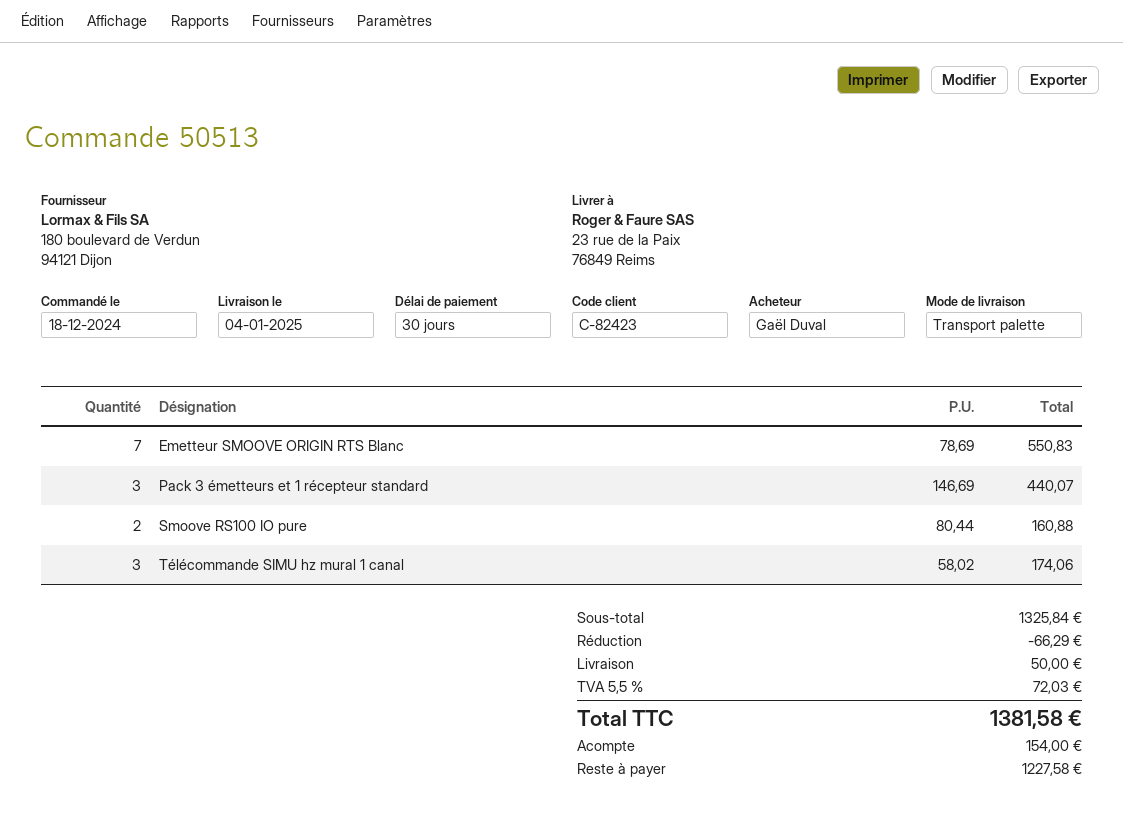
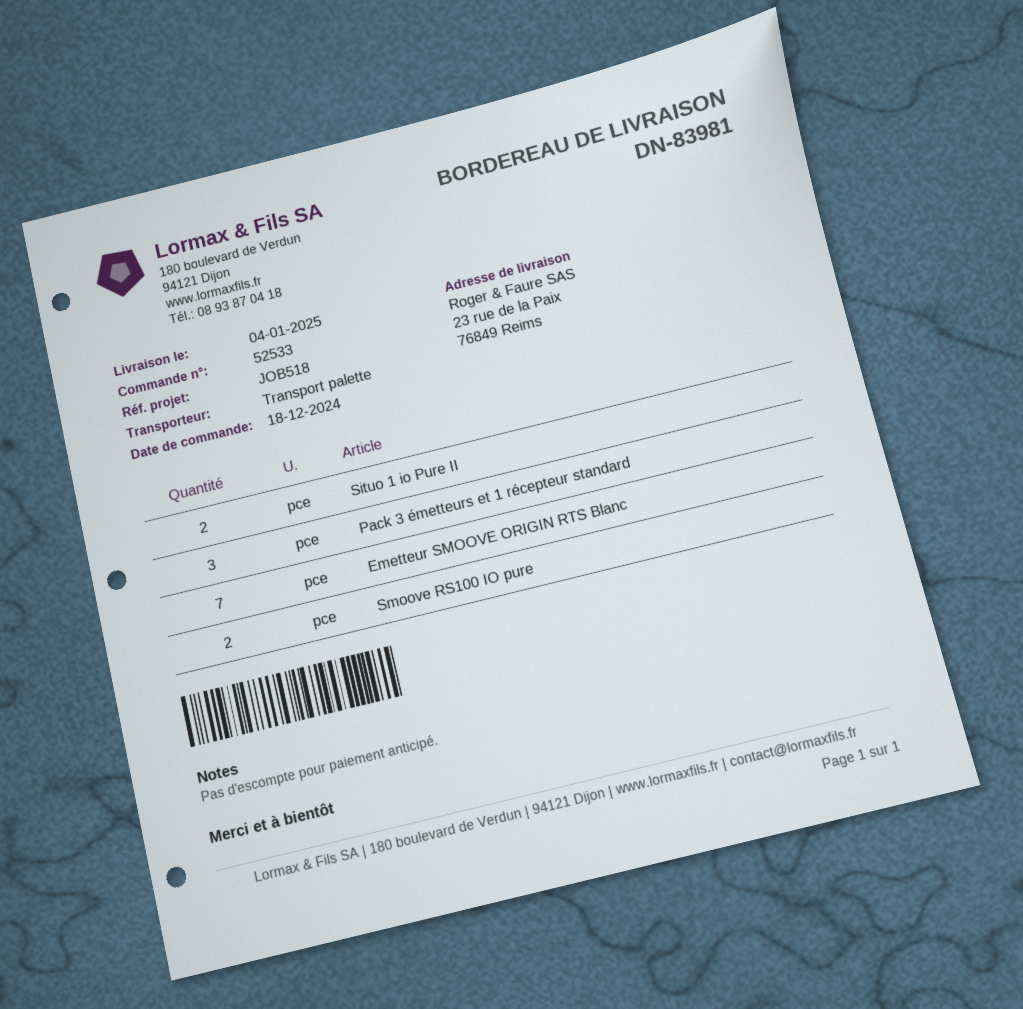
order number: 50513 -> 52533
Télécommande SIMU hz mural 1 canal: 3 -> none
Situo 1 io Pure II: none -> 2

